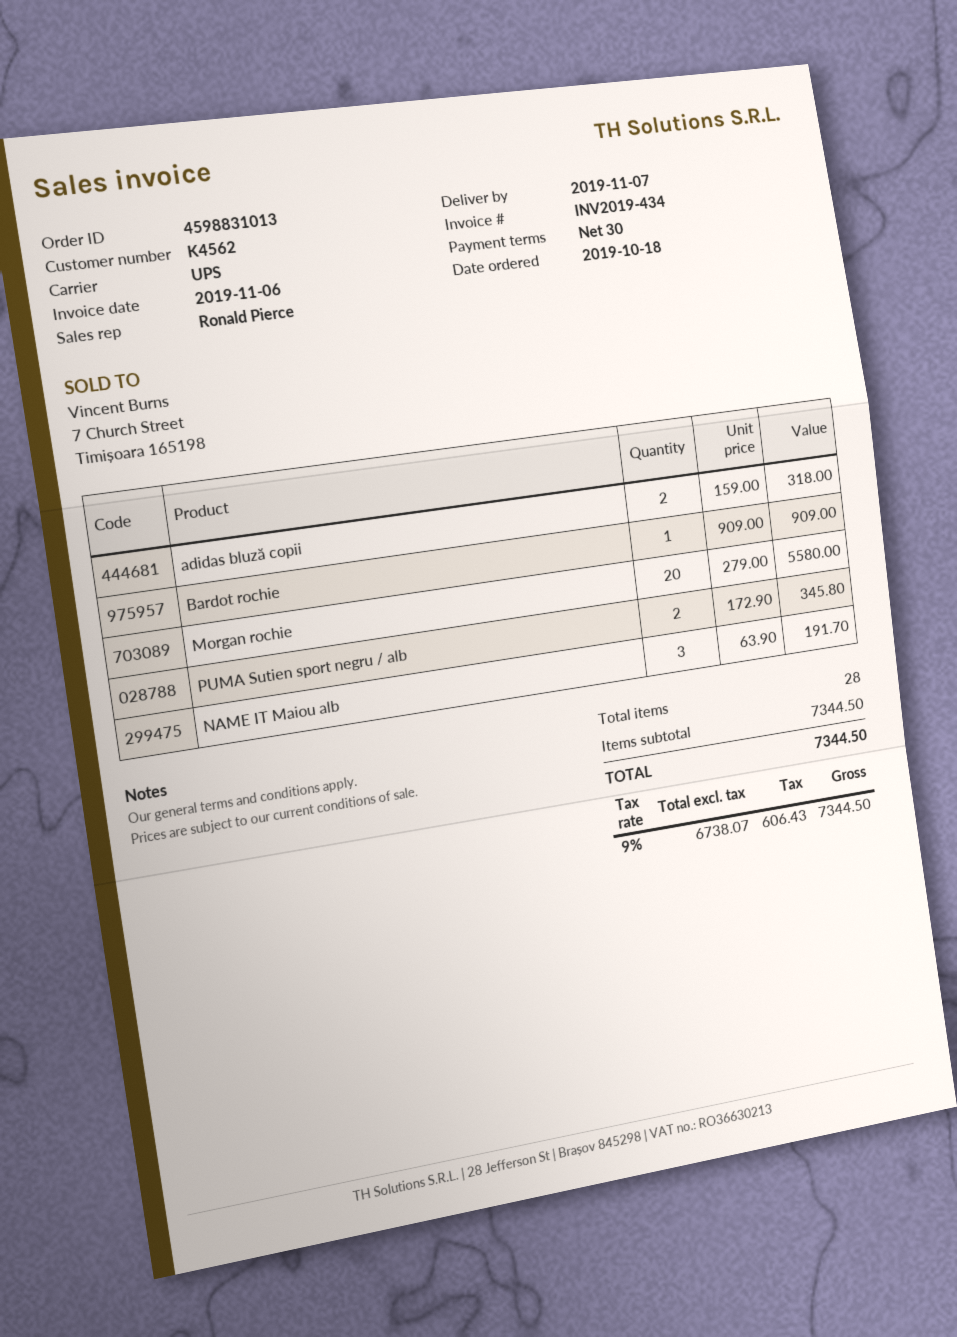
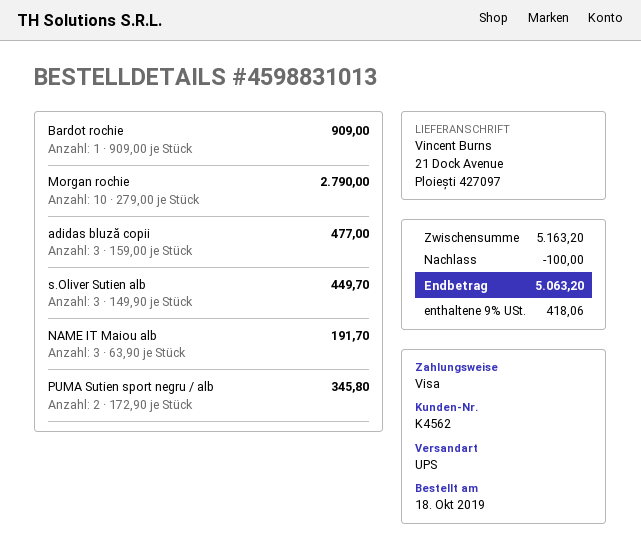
adidas bluză copii: 2 x 159.00 = 318.00 -> 3 x 159.00 = 477.00
Morgan rochie: 20 x 279.00 = 5580.00 -> 10 x 279.00 = 2790.00
s.Oliver Sutien alb: none -> 3 x 149.90 = 449.70
subtotal: 7344.50 -> 5163.20
discount: none -> 100.00
tax: 9% = 606.43 -> 9% = 418.06
total: 7344.50 -> 5063.20

